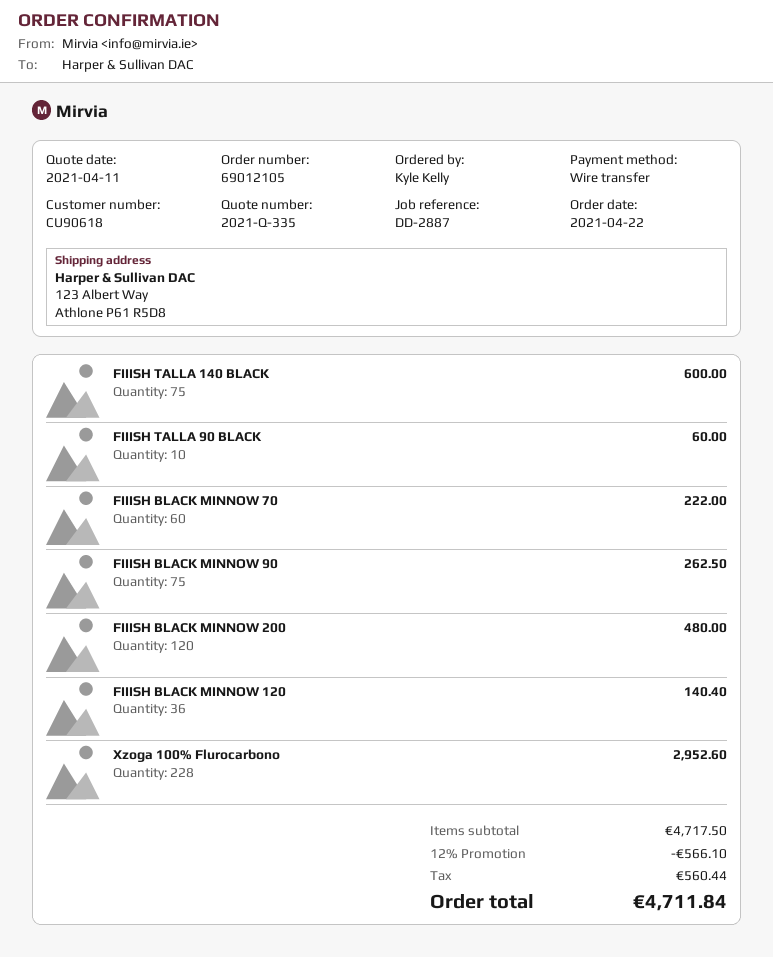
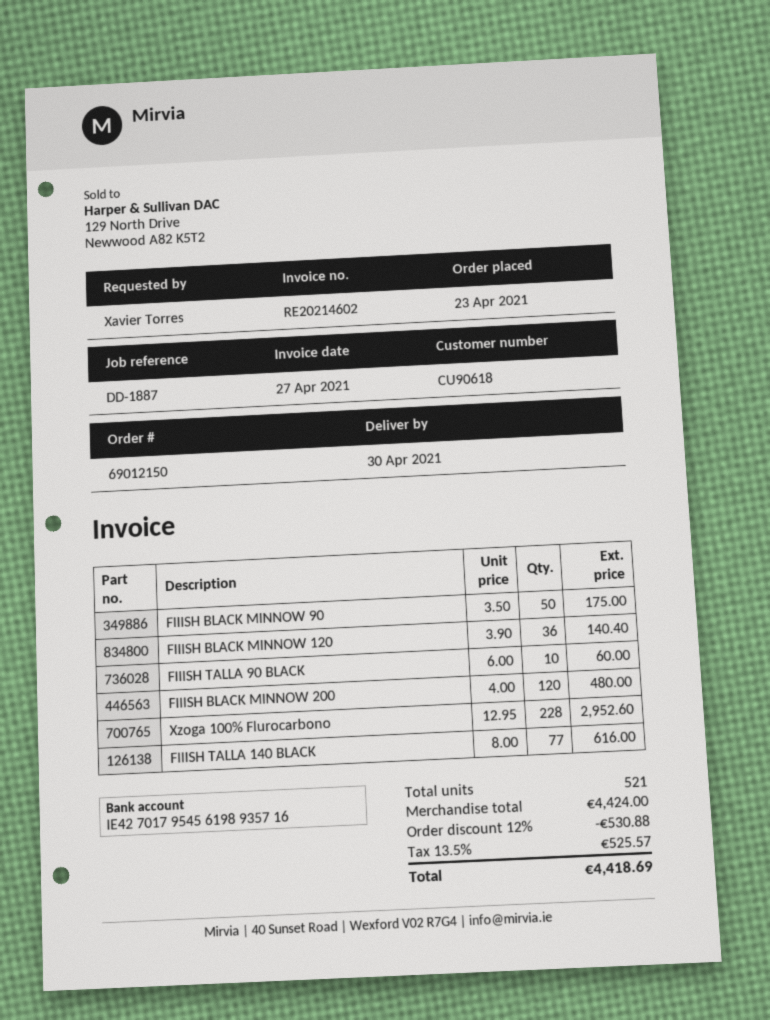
order number: 69012105 -> 69012150
order date: 2021-04-22 -> 2021-04-23
reference: DD-2887 -> DD-1887
ordered by: Kyle Kelly -> Xavier Torres
FIIISH TALLA 140 BLACK: 75 for 600.00 -> 77 for 616.00
FIIISH BLACK MINNOW 70: 60 for 222.00 -> none
FIIISH BLACK MINNOW 90: 75 for 262.50 -> 50 for 175.00
subtotal: 4717.50 -> 4424.00
discount: 12% = 566.10 -> 12% = 530.88
tax: 560.44 -> 525.57
total: 4711.84 -> 4418.69

